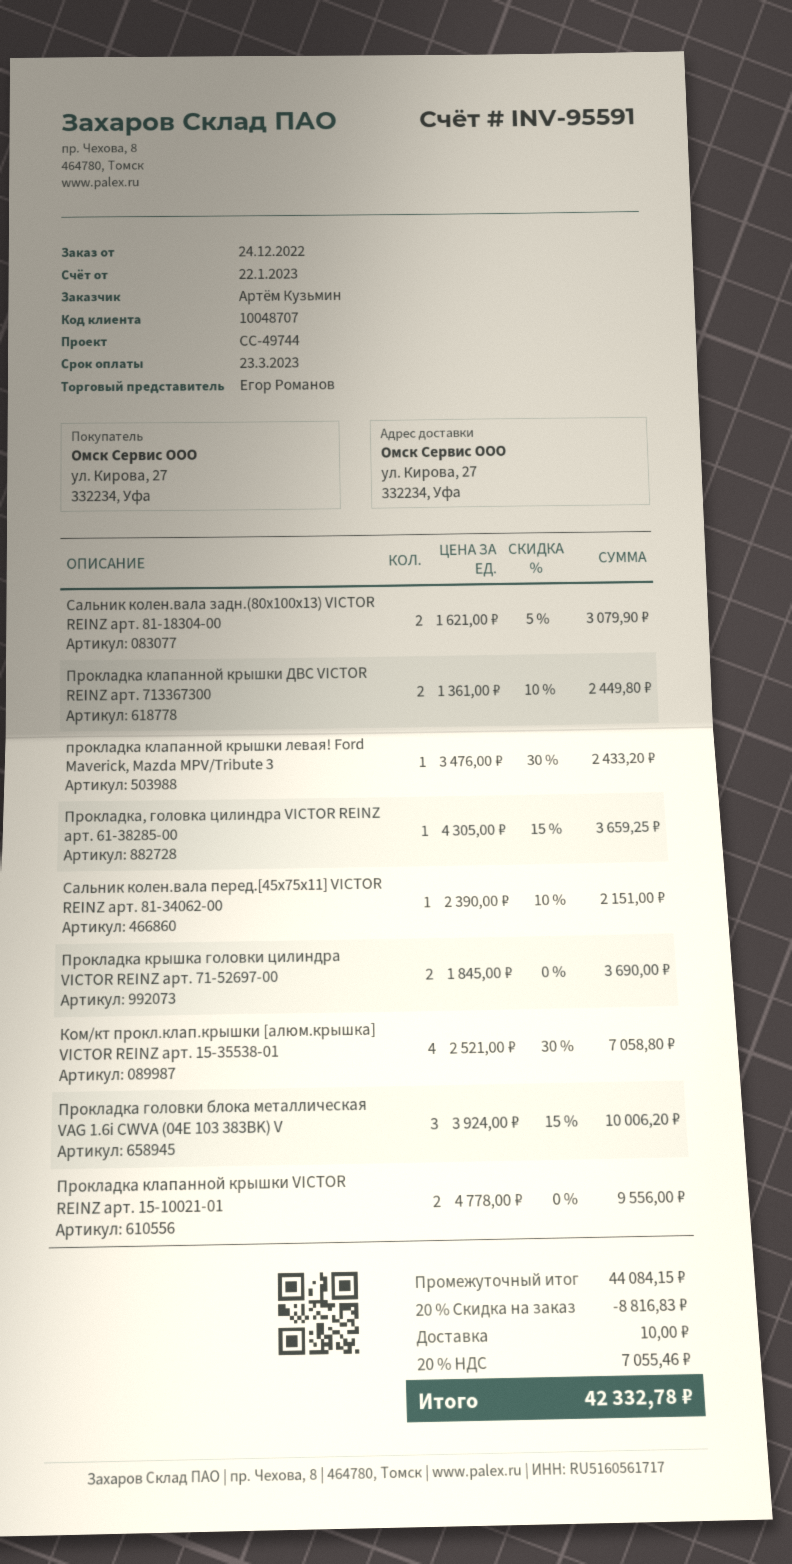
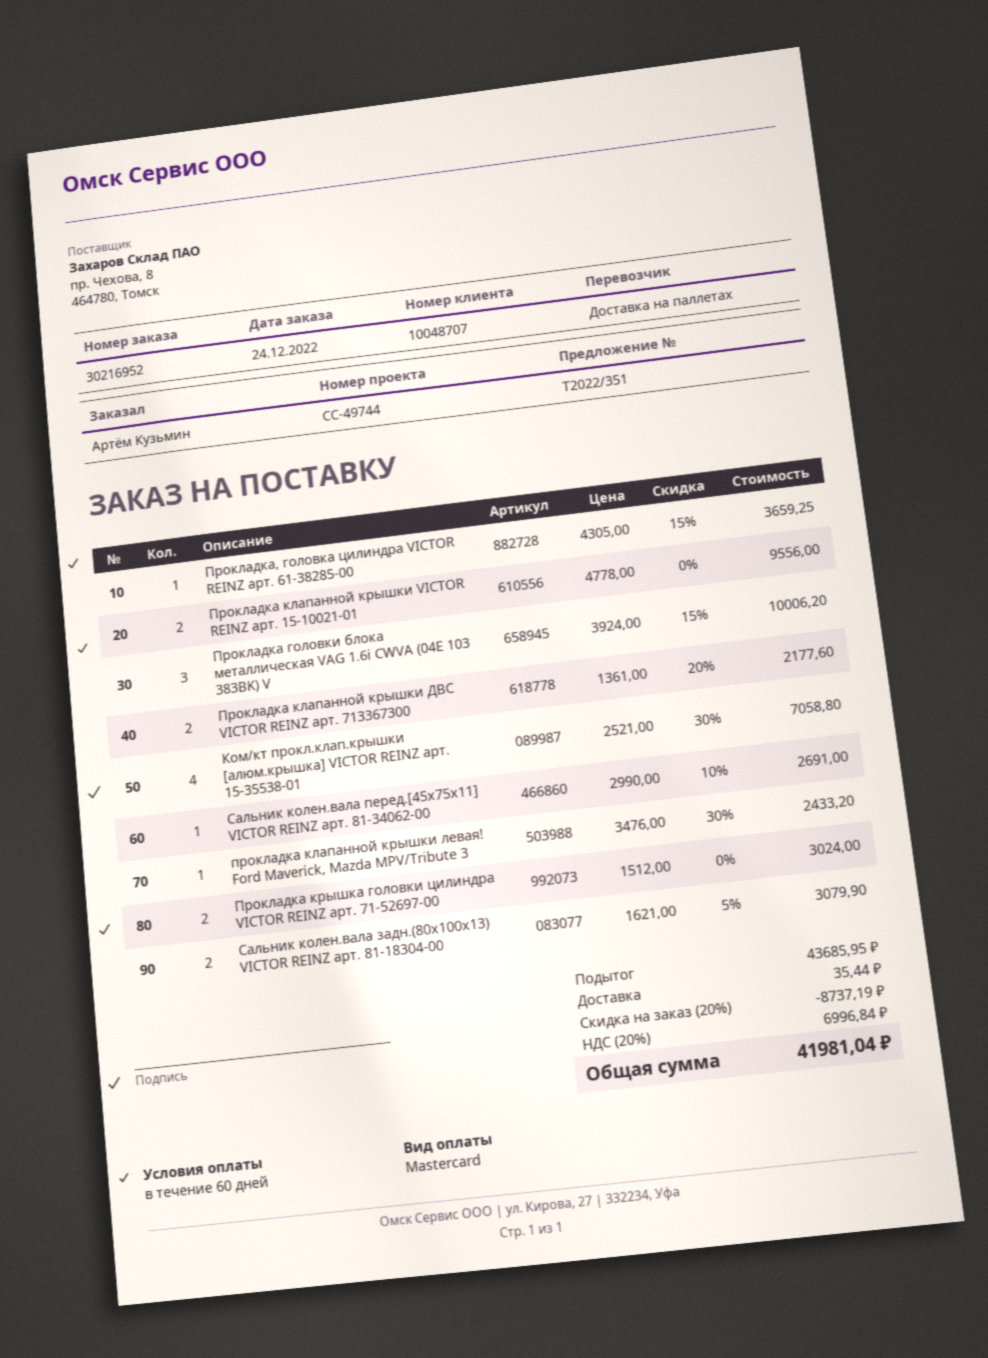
Прокладка клапанной крышки ДВС VICTOR REINZ арт. 713367300: 2 x 1361.00 - 10% = 2449.80 -> 2 x 1361.00 - 20% = 2177.60
Сальник колен.вала перед.[45x75x11] VICTOR REINZ арт. 81-34062-00: 1 x 2390.00 - 10% = 2151.00 -> 1 x 2990.00 - 10% = 2691.00
Прокладка крышка головки цилиндра VICTOR REINZ арт. 71-52697-00: 2 x 1845.00 = 3690.00 -> 2 x 1512.00 = 3024.00
subtotal: 44084.15 -> 43685.95
discount: 20% = 8816.83 -> 20% = 8737.19
shipping: 10.00 -> 35.44
tax: 20% = 7055.46 -> 20% = 6996.84
total: 42332.78 -> 41981.04

